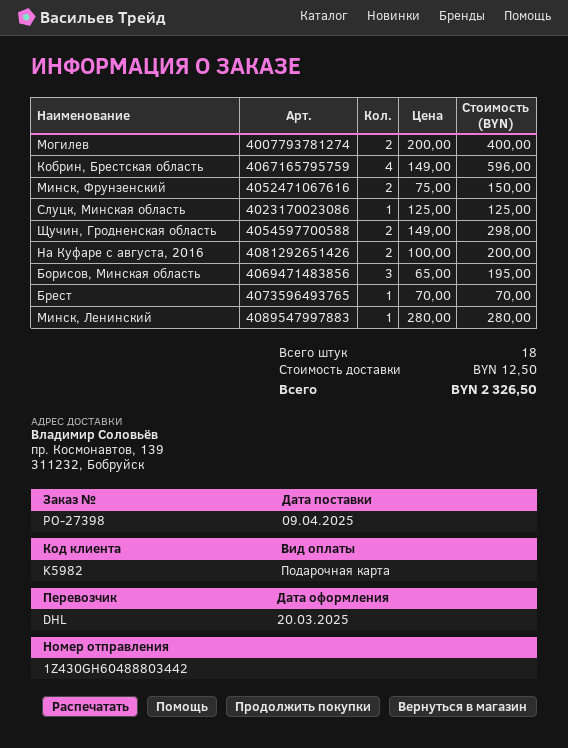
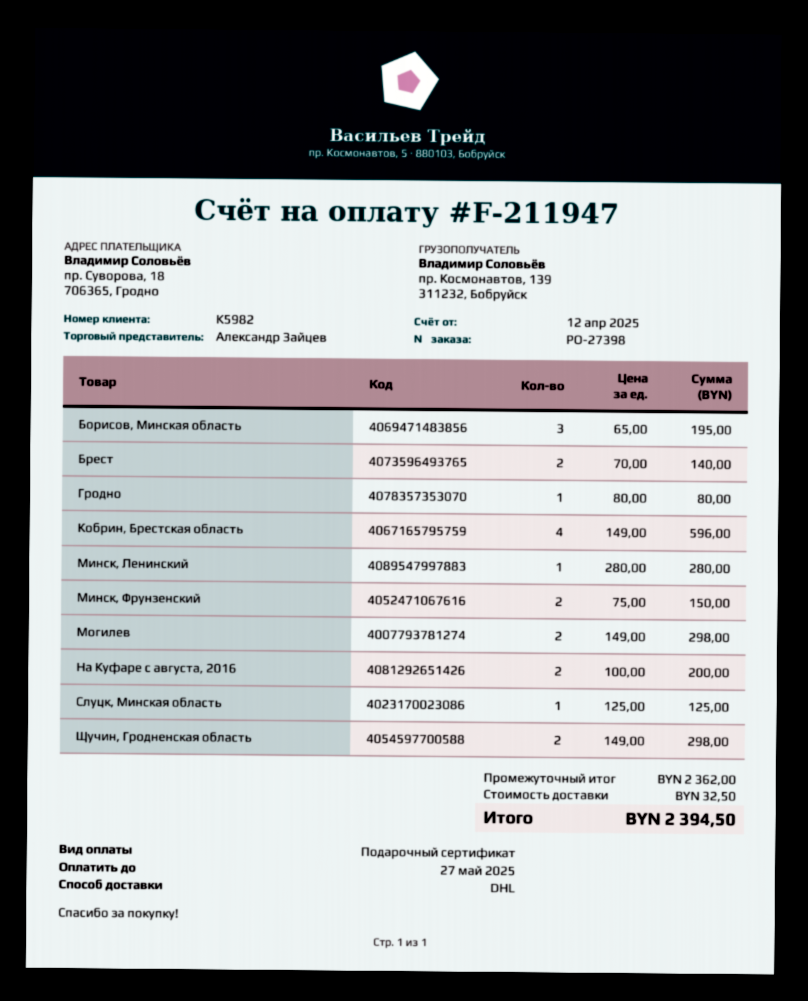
Могилев: 2 x 200.00 = 400.00 -> 2 x 149.00 = 298.00
Брест: 1 x 70.00 = 70.00 -> 2 x 70.00 = 140.00
Гродно: none -> 1 x 80.00 = 80.00
shipping: 12.50 -> 32.50
total: 2326.50 -> 2394.50

